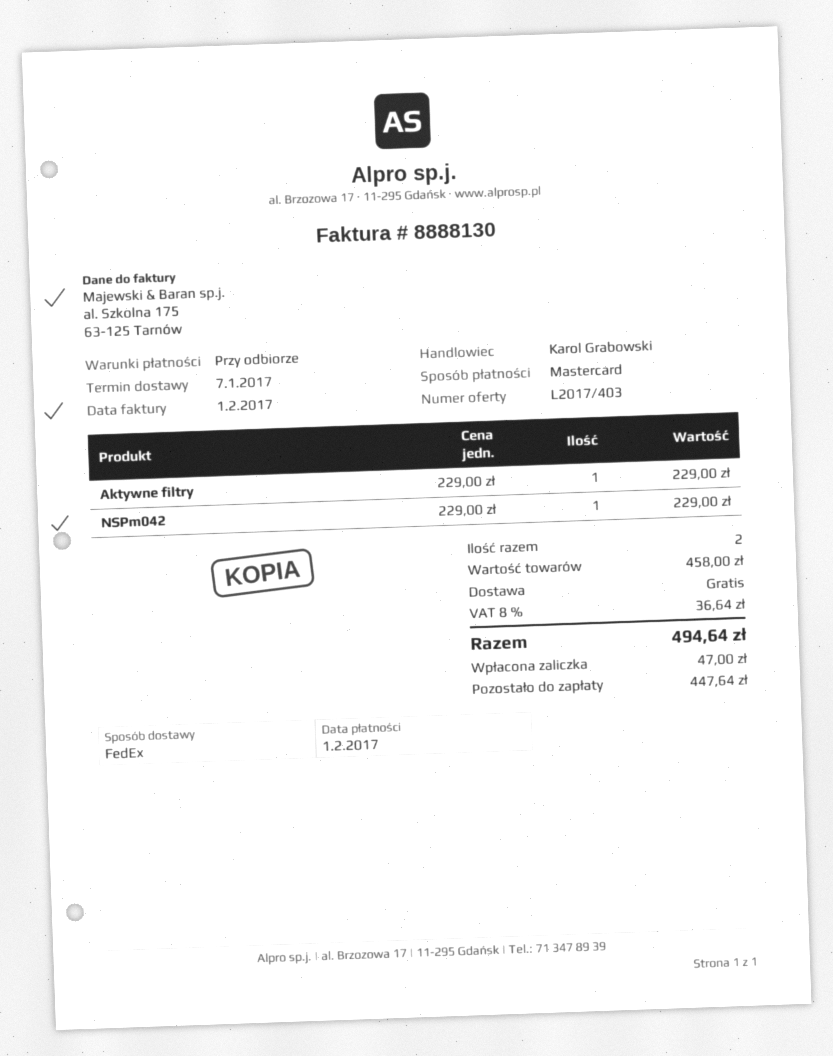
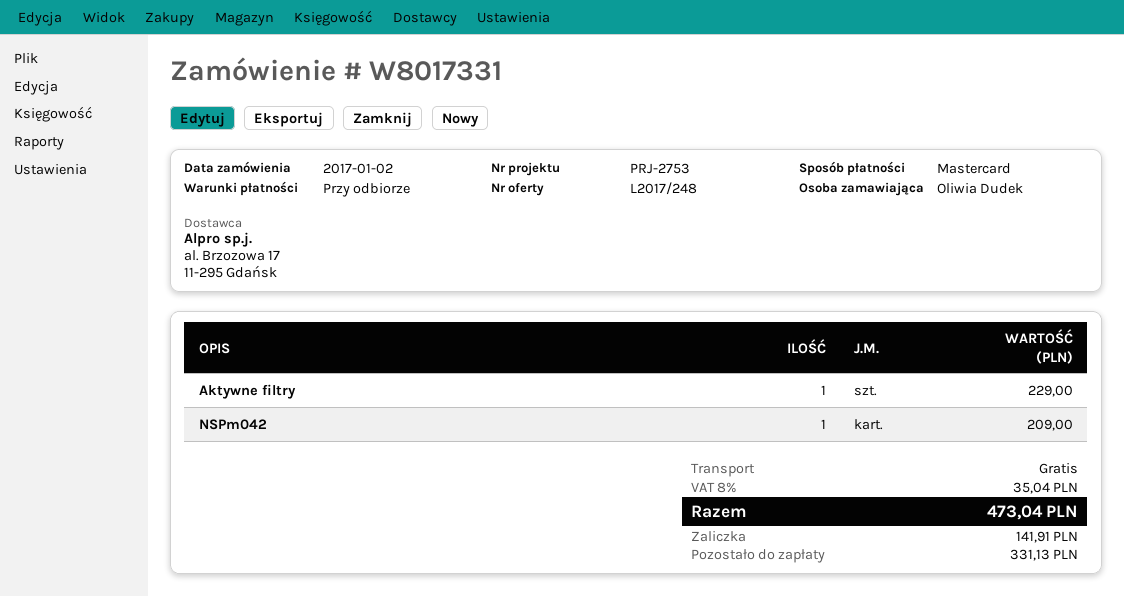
quote number: L2017/403 -> L2017/248
NSPm042: 1 for 229.00 -> 1 for 209.00
tax: 8% = 36.64 -> 8% = 35.04
total: 494.64 -> 473.04
deposit: 47.00 -> 141.91
balance: 447.64 -> 331.13

